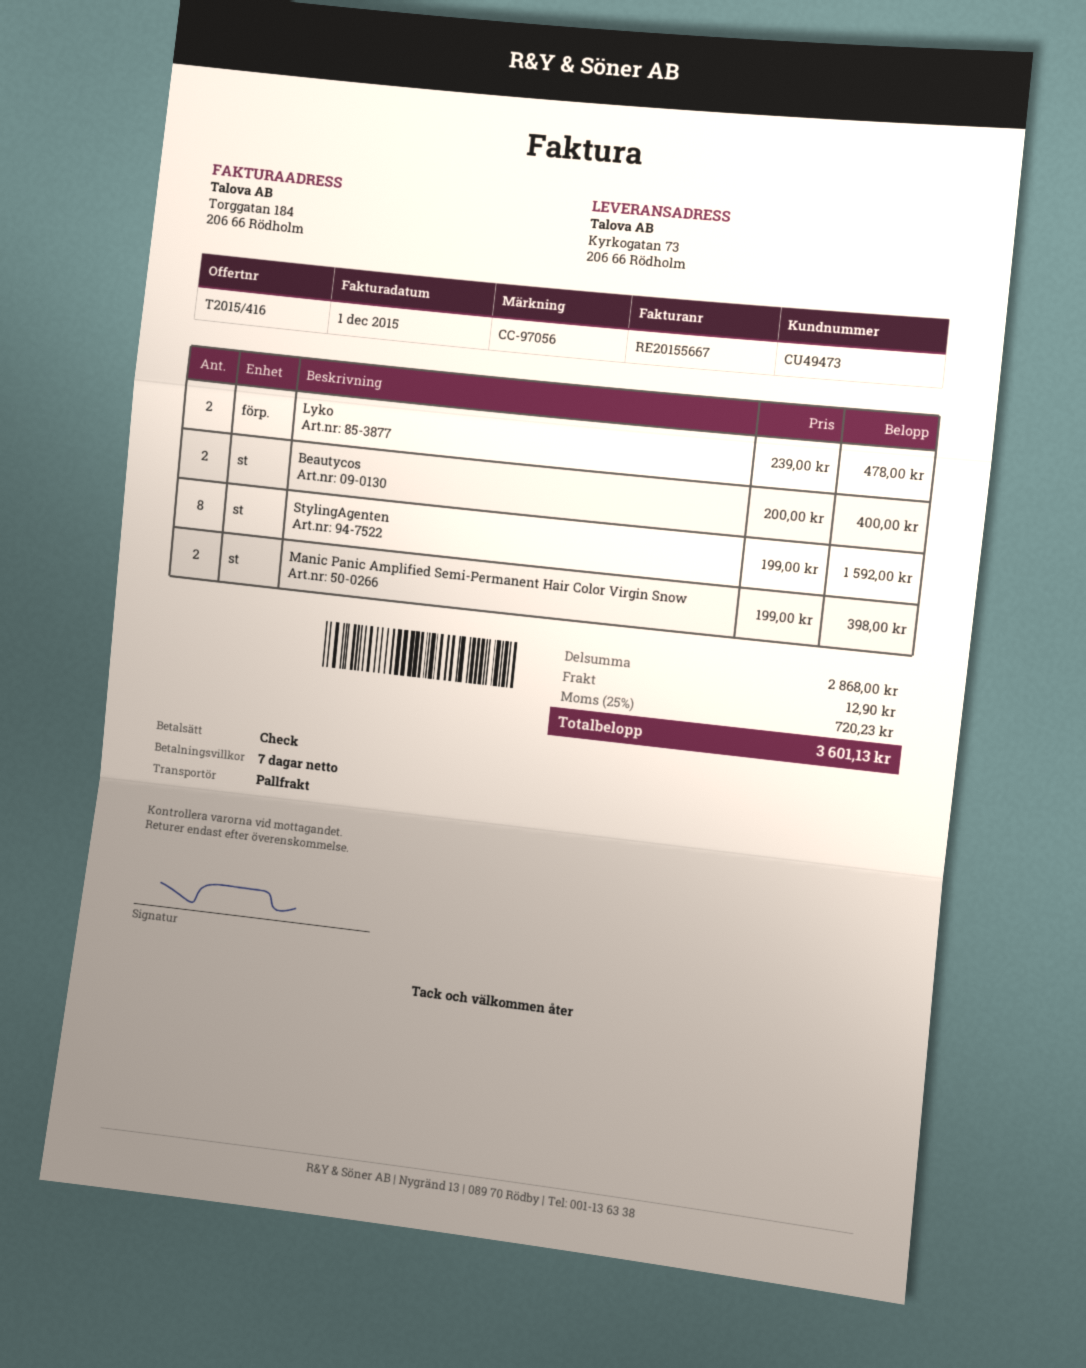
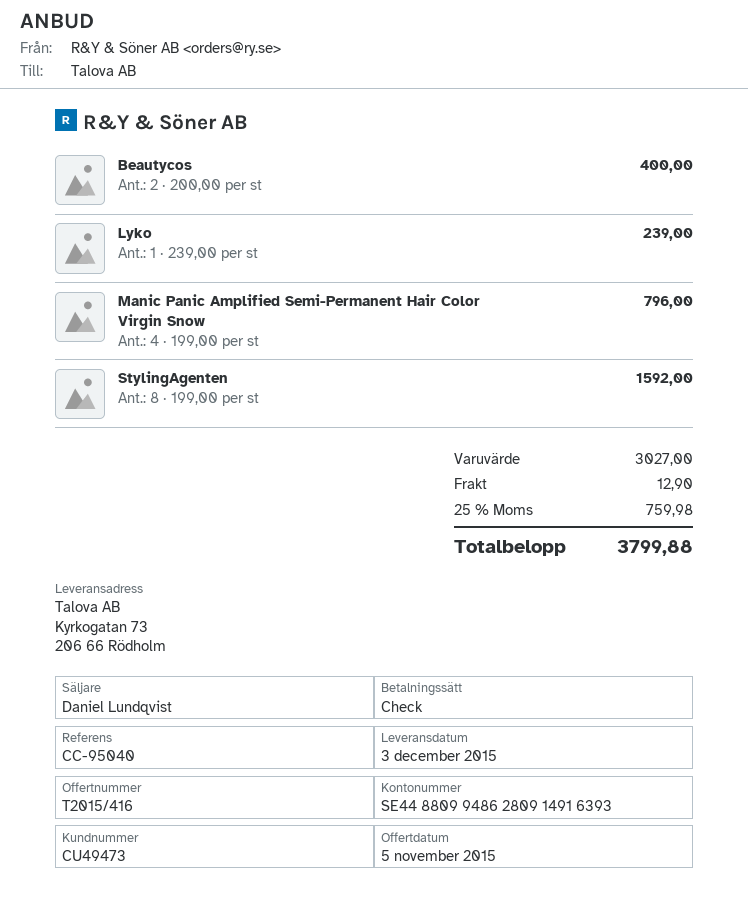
reference: CC-97056 -> CC-95040
Lyko: 2 x 239.00 = 478.00 -> 1 x 239.00 = 239.00
Manic Panic Amplified Semi-Permanent Hair Color Virgin Snow: 2 x 199.00 = 398.00 -> 4 x 199.00 = 796.00
subtotal: 2868.00 -> 3027.00
tax: 25% = 720.23 -> 25% = 759.98
total: 3601.13 -> 3799.88

